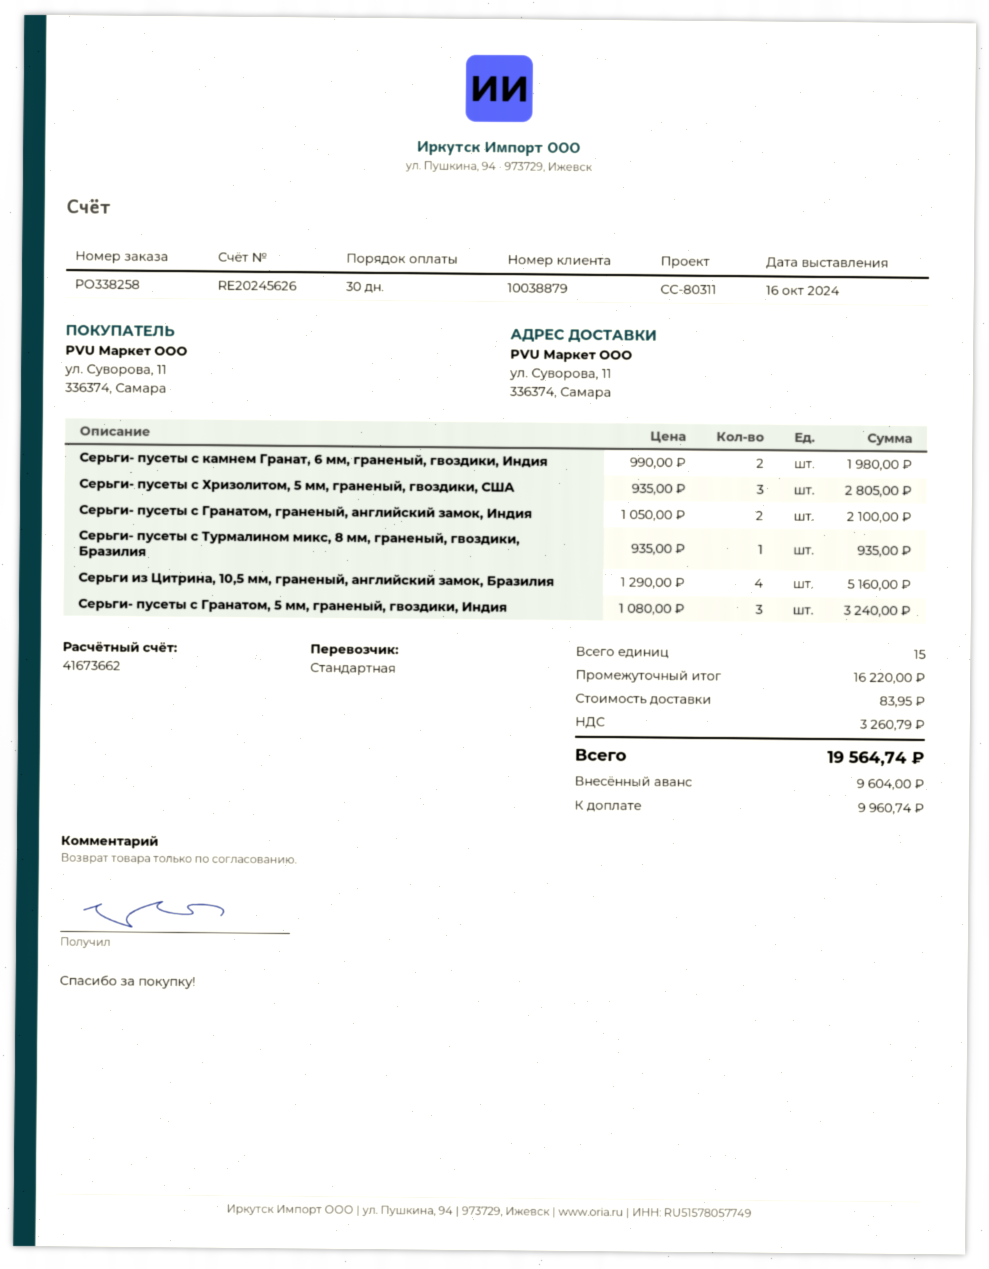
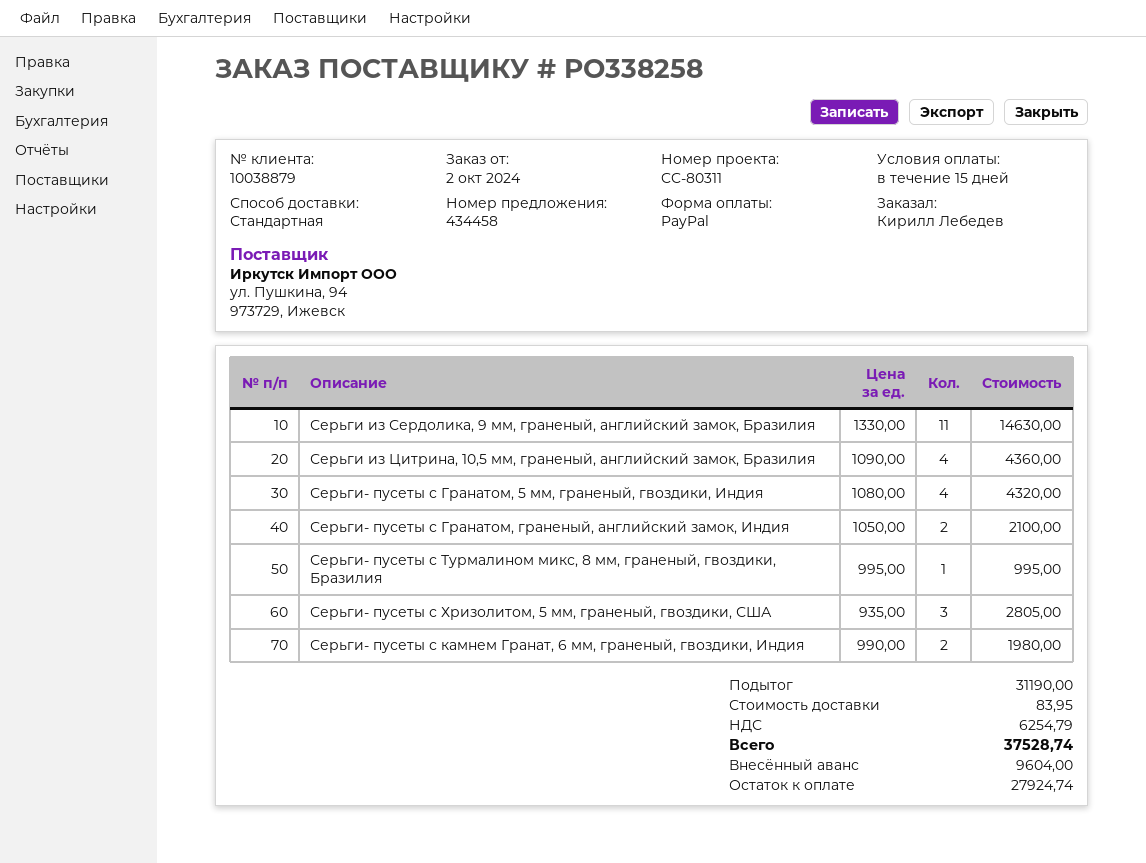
payment terms: 30 days -> 15 days
Серьги- пусеты с Турмалином микс, 8 мм, граненый, гвоздики, Бразилия: 1 x 935.00 = 935.00 -> 1 x 995.00 = 995.00
Серьги из Цитрина, 10,5 мм, граненый, английский замок, Бразилия: 4 x 1290.00 = 5160.00 -> 4 x 1090.00 = 4360.00
Серьги- пусеты с Гранатом, 5 мм, граненый, гвоздики, Индия: 3 x 1080.00 = 3240.00 -> 4 x 1080.00 = 4320.00
Серьги из Сердолика, 9 мм, граненый, английский замок, Бразилия: none -> 11 x 1330.00 = 14630.00
subtotal: 16220.00 -> 31190.00
tax: 3260.79 -> 6254.79
total: 19564.74 -> 37528.74
balance: 9960.74 -> 27924.74

